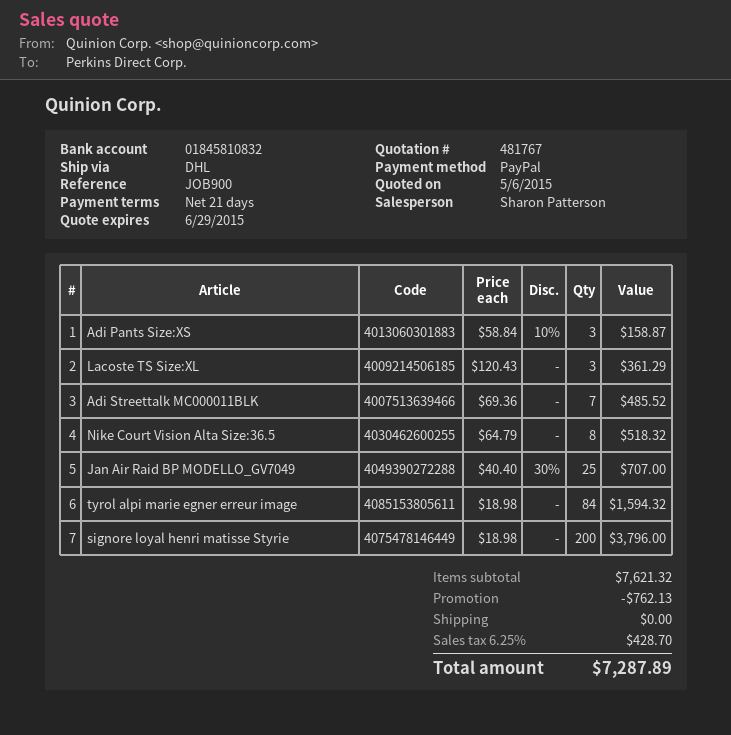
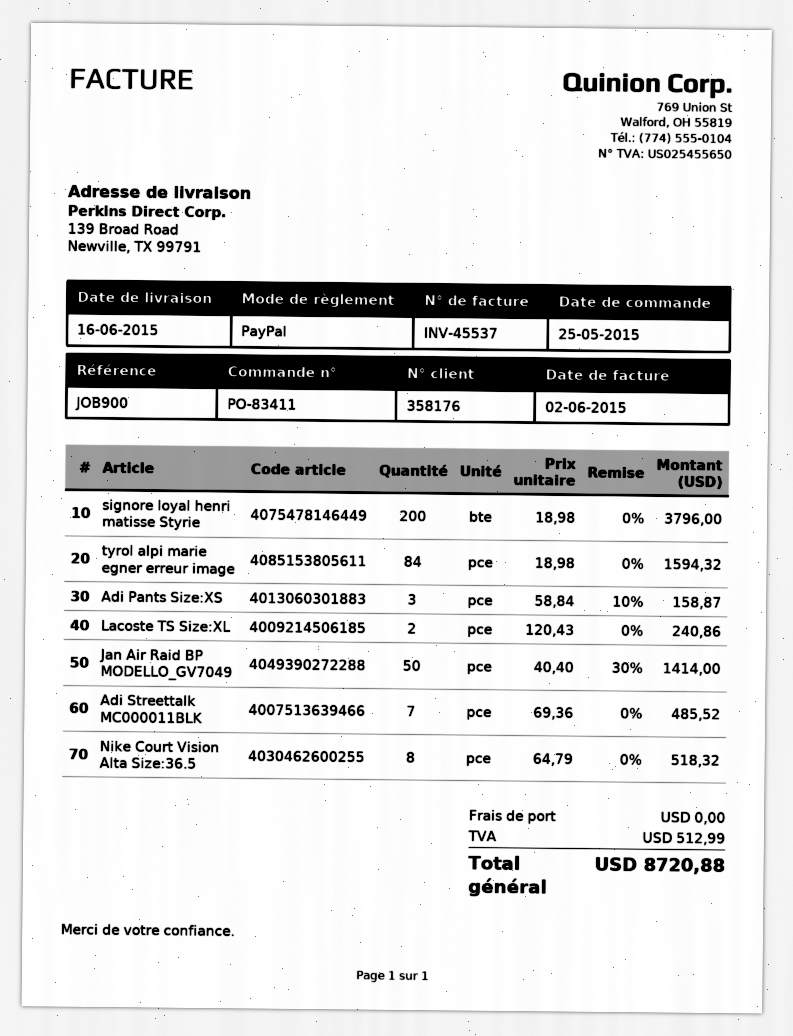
Lacoste TS Size:XL: 3 x 120.43 = 361.29 -> 2 x 120.43 = 240.86
Jan Air Raid BP MODELLO_GV7049: 25 x 40.40 - 30% = 707.00 -> 50 x 40.40 - 30% = 1414.00
discount: 762.13 -> none
tax: 428.70 -> 512.99
total: 7287.89 -> 8720.88

